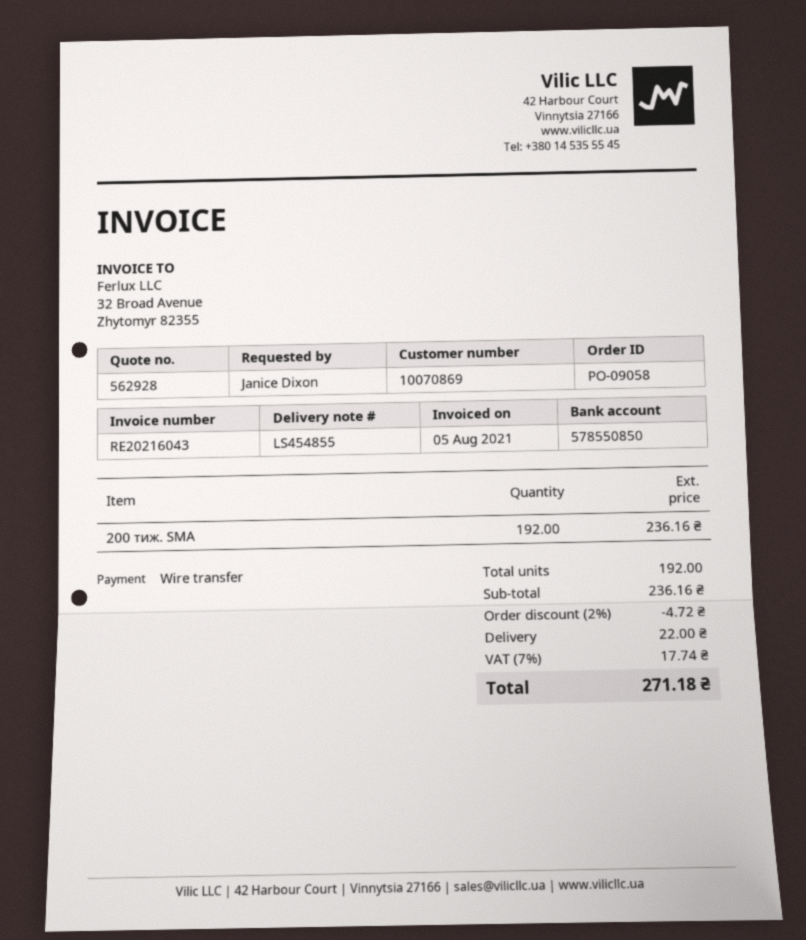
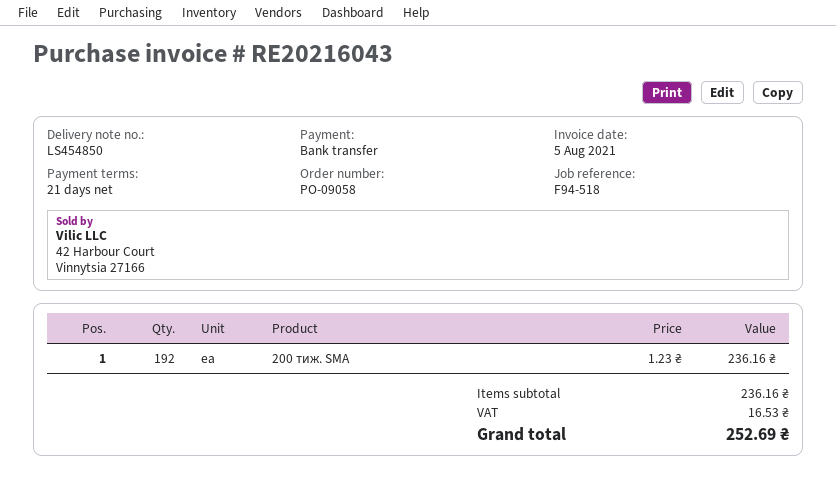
delivery note number: LS454855 -> LS454850
discount: 2% = 4.72 -> none
shipping: 22.00 -> none
tax: 17.74 -> 16.53
total: 271.18 -> 252.69

